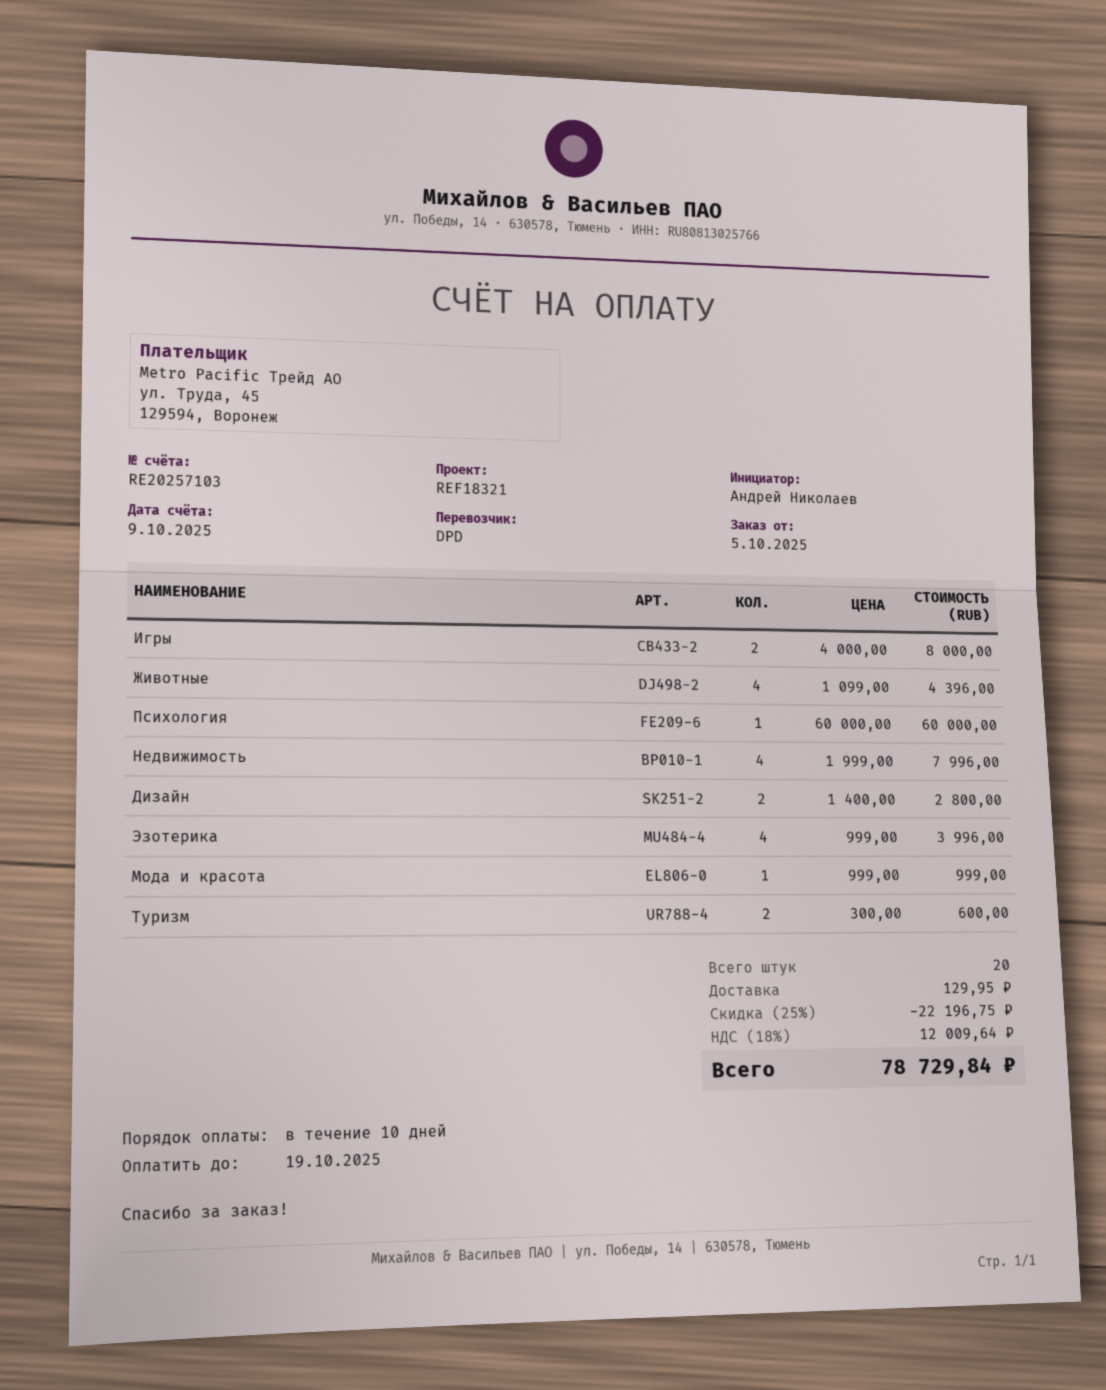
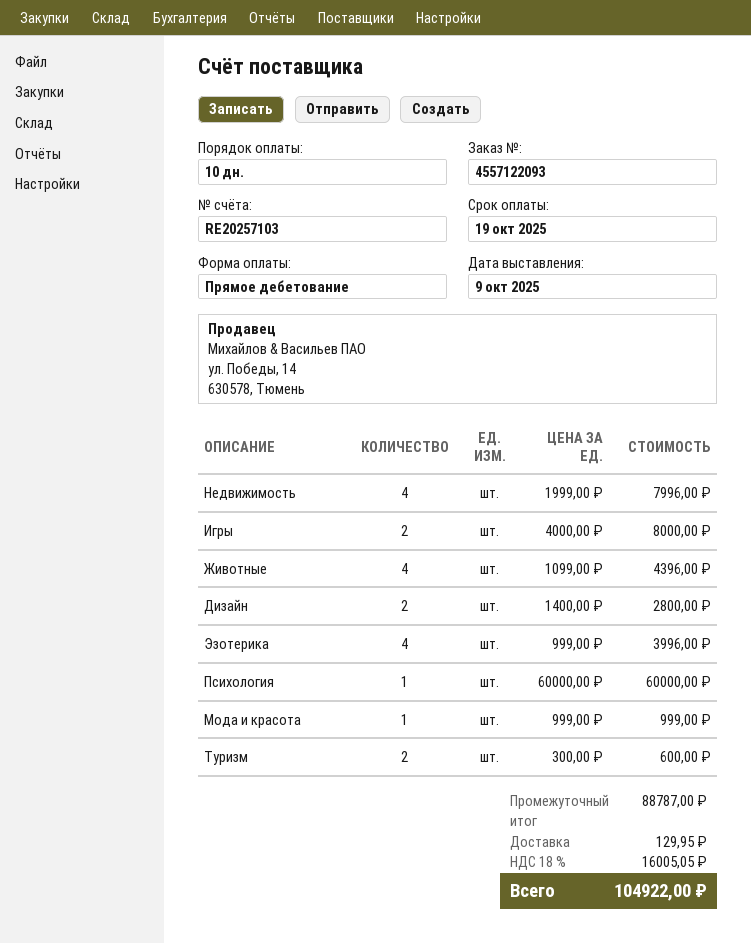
discount: 25% = 22196.75 -> none
tax: 18% = 12009.64 -> 18% = 16005.05
total: 78729.84 -> 104922.00

